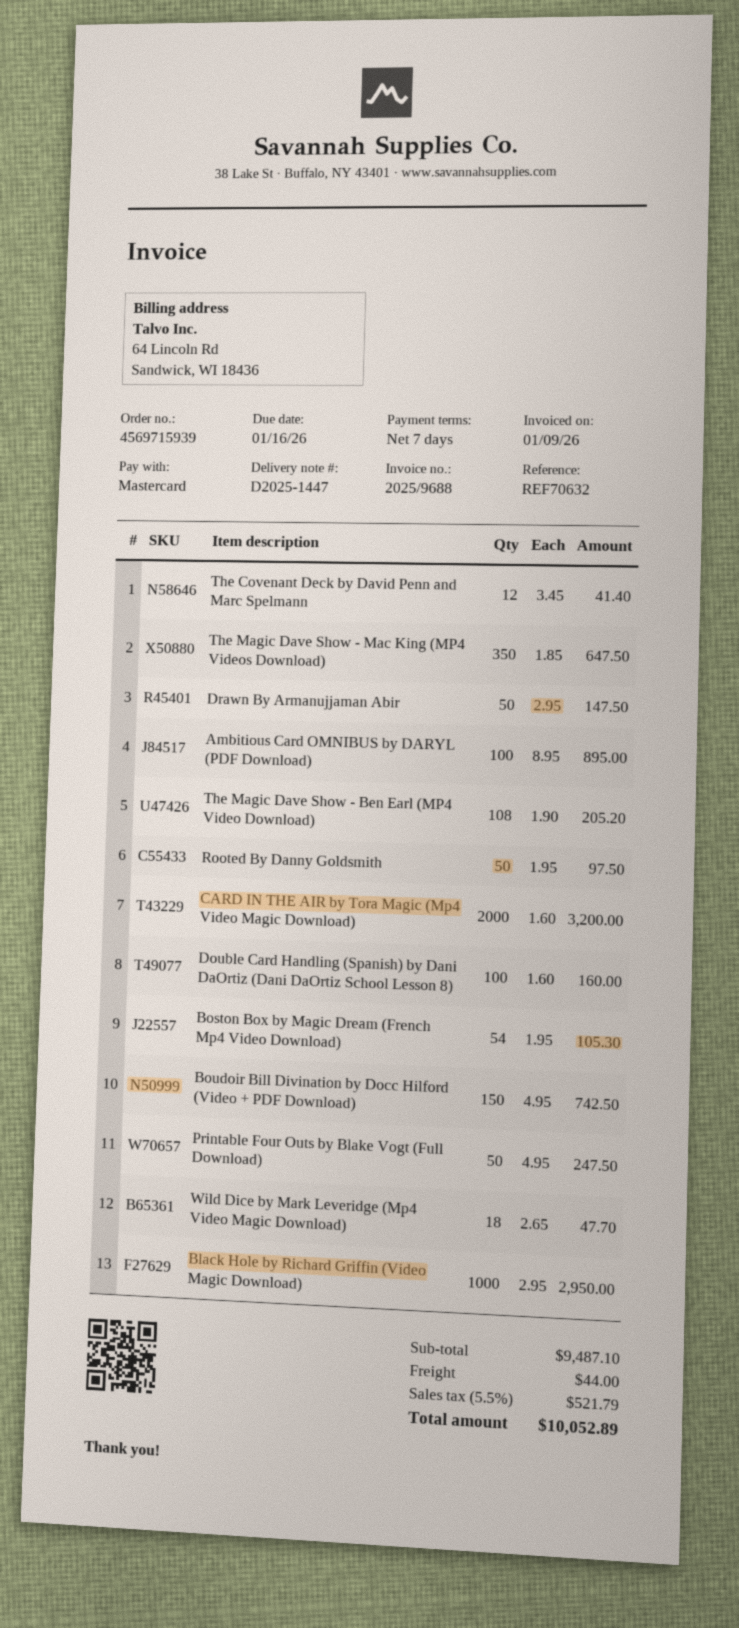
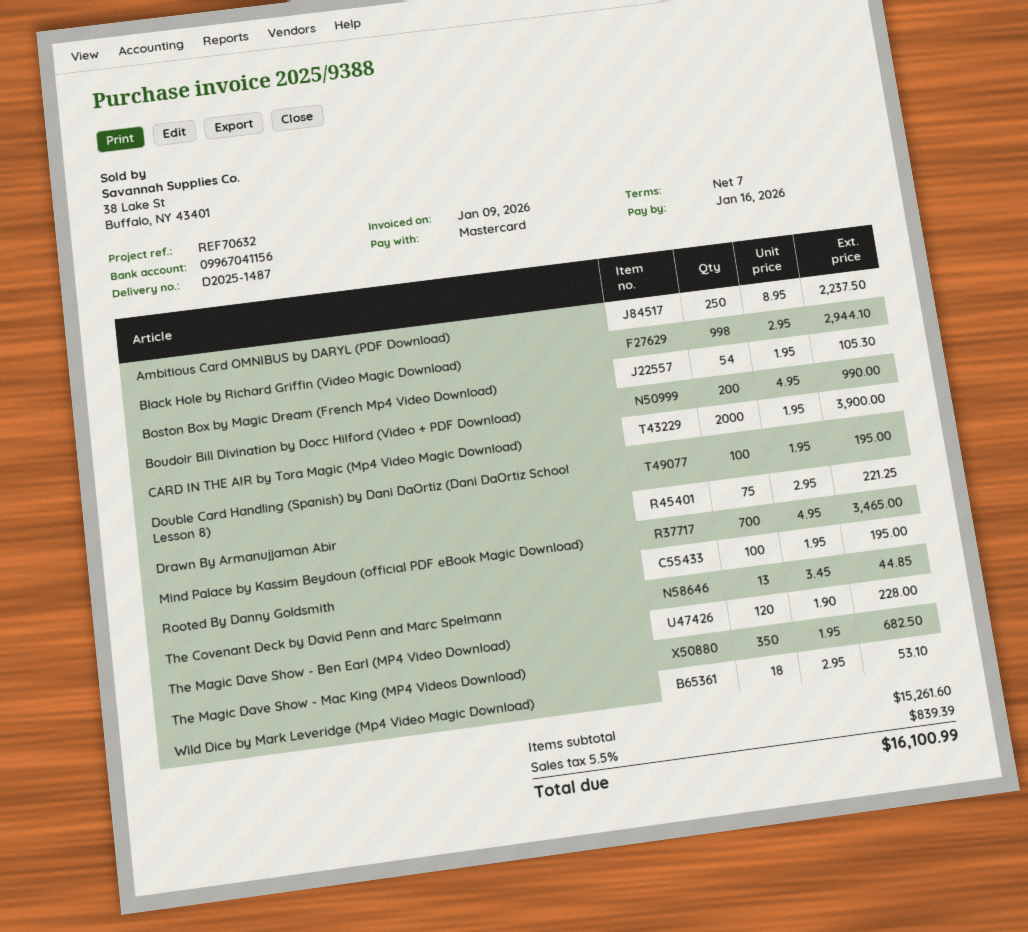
delivery note number: D2025-1447 -> D2025-1487
invoice number: 2025/9688 -> 2025/9388
The Covenant Deck by David Penn and Marc Spelmann: 12 x 3.45 = 41.40 -> 13 x 3.45 = 44.85
The Magic Dave Show - Mac King (MP4 Videos Download): 350 x 1.85 = 647.50 -> 350 x 1.95 = 682.50
Drawn By Armanujjaman Abir: 50 x 2.95 = 147.50 -> 75 x 2.95 = 221.25
Ambitious Card OMNIBUS by DARYL (PDF Download): 100 x 8.95 = 895.00 -> 250 x 8.95 = 2237.50
The Magic Dave Show - Ben Earl (MP4 Video Download): 108 x 1.90 = 205.20 -> 120 x 1.90 = 228.00
Rooted By Danny Goldsmith: 50 x 1.95 = 97.50 -> 100 x 1.95 = 195.00
CARD IN THE AIR by Tora Magic (Mp4 Video Magic Download): 2000 x 1.60 = 3200.00 -> 2000 x 1.95 = 3900.00
Double Card Handling (Spanish) by Dani DaOrtiz (Dani DaOrtiz School Lesson 8): 100 x 1.60 = 160.00 -> 100 x 1.95 = 195.00
Boudoir Bill Divination by Docc Hilford (Video + PDF Download): 150 x 4.95 = 742.50 -> 200 x 4.95 = 990.00
Printable Four Outs by Blake Vogt (Full Download): 50 x 4.95 = 247.50 -> none
Wild Dice by Mark Leveridge (Mp4 Video Magic Download): 18 x 2.65 = 47.70 -> 18 x 2.95 = 53.10
Black Hole by Richard Griffin (Video Magic Download): 1000 x 2.95 = 2950.00 -> 998 x 2.95 = 2944.10
Mind Palace by Kassim Beydoun (official PDF eBook Magic Download): none -> 700 x 4.95 = 3465.00
subtotal: 9487.10 -> 15261.60
shipping: 44.00 -> none
tax: 5.5% = 521.79 -> 5.5% = 839.39
total: 10052.89 -> 16100.99

